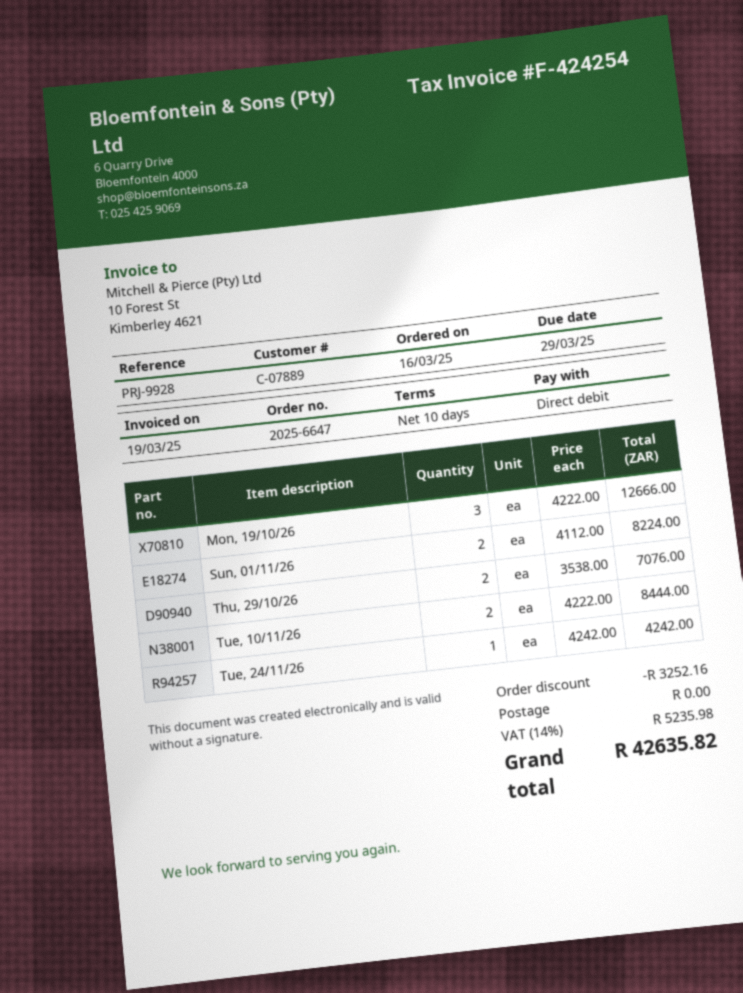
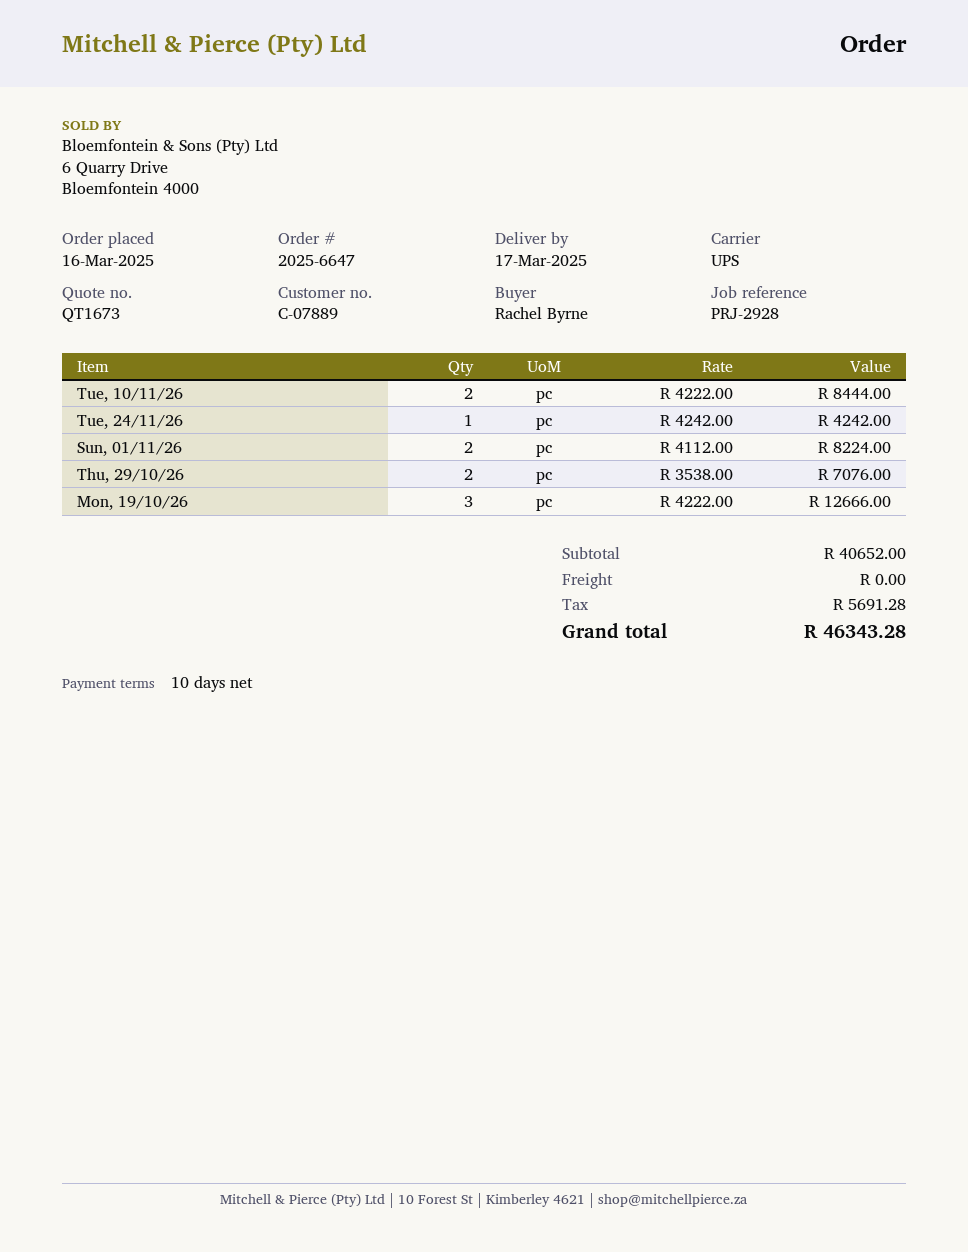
reference: PRJ-9928 -> PRJ-2928
discount: 3252.16 -> none
tax: 5235.98 -> 5691.28
total: 42635.82 -> 46343.28

